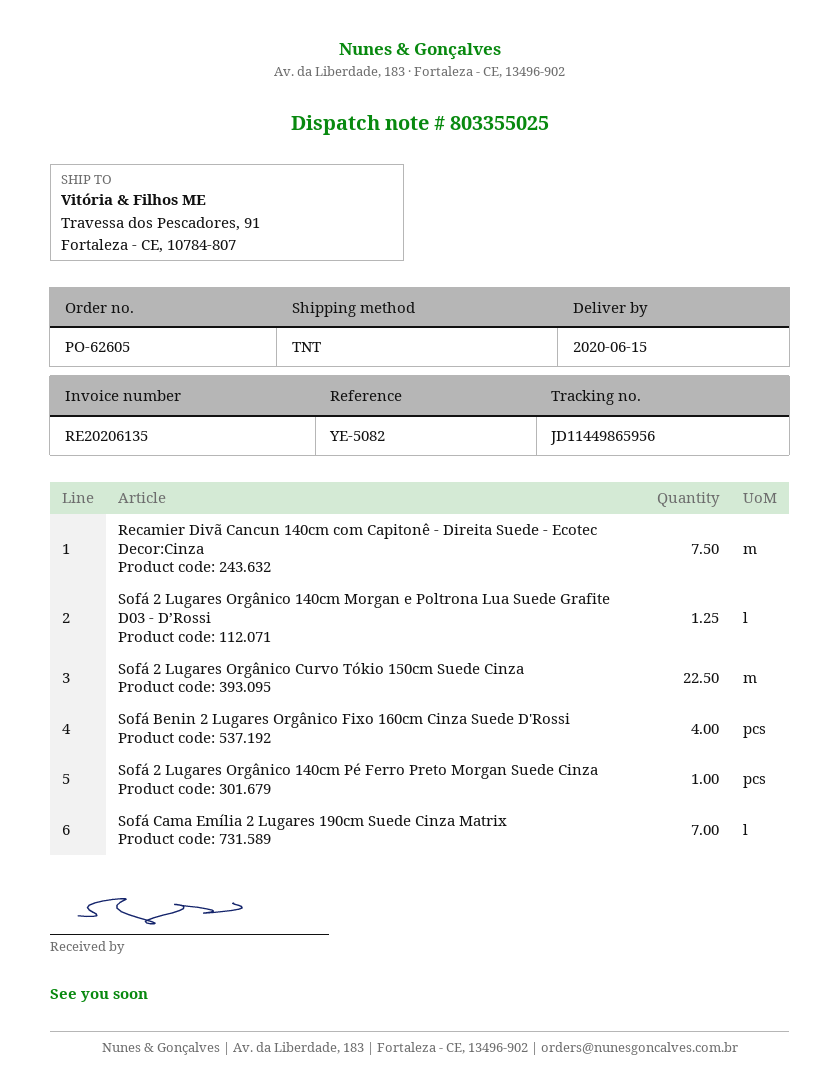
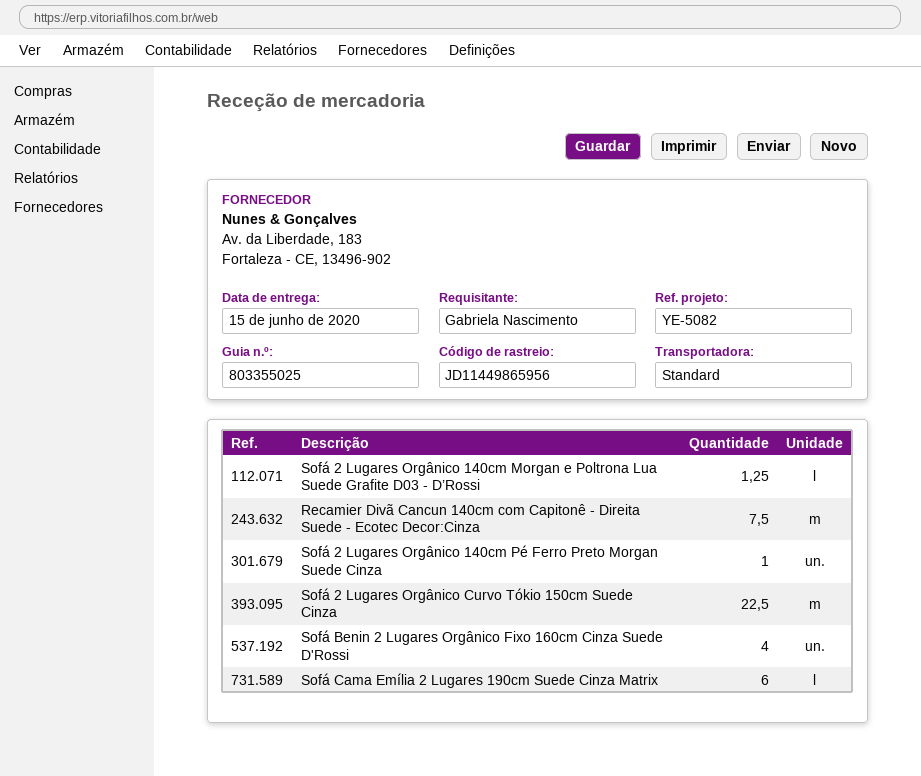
shipping method: TNT -> standard
Sofá Cama Emília 2 Lugares 190cm Suede Cinza Matrix: 7 -> 6

